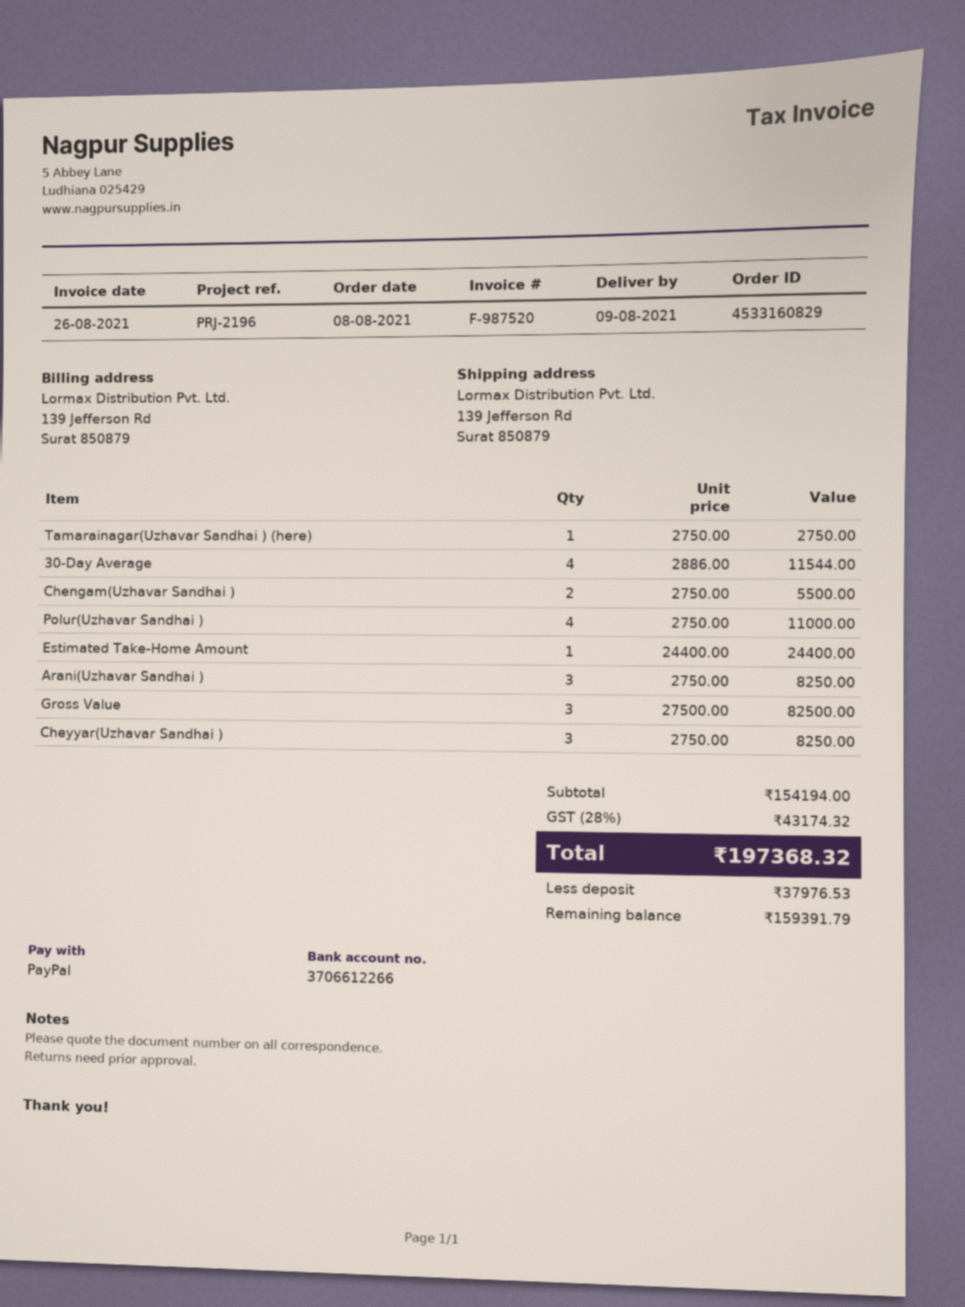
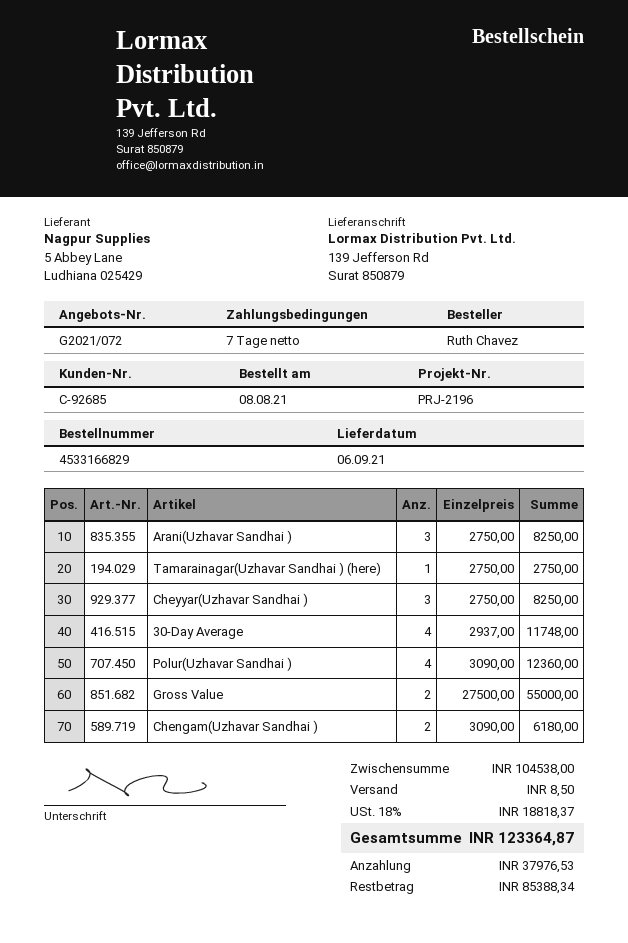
order number: 4533160829 -> 4533166829
delivery date: 2021-08-09 -> 2021-09-06
30-Day Average: 4 x 2886.00 = 11544.00 -> 4 x 2937.00 = 11748.00
Chengam(Uzhavar Sandhai ): 2 x 2750.00 = 5500.00 -> 2 x 3090.00 = 6180.00
Polur(Uzhavar Sandhai ): 4 x 2750.00 = 11000.00 -> 4 x 3090.00 = 12360.00
Estimated Take-Home Amount: 1 x 24400.00 = 24400.00 -> none
Gross Value: 3 x 27500.00 = 82500.00 -> 2 x 27500.00 = 55000.00
subtotal: 154194.00 -> 104538.00
shipping: none -> 8.50
tax: 28% = 43174.32 -> 18% = 18818.37
total: 197368.32 -> 123364.87
balance: 159391.79 -> 85388.34

